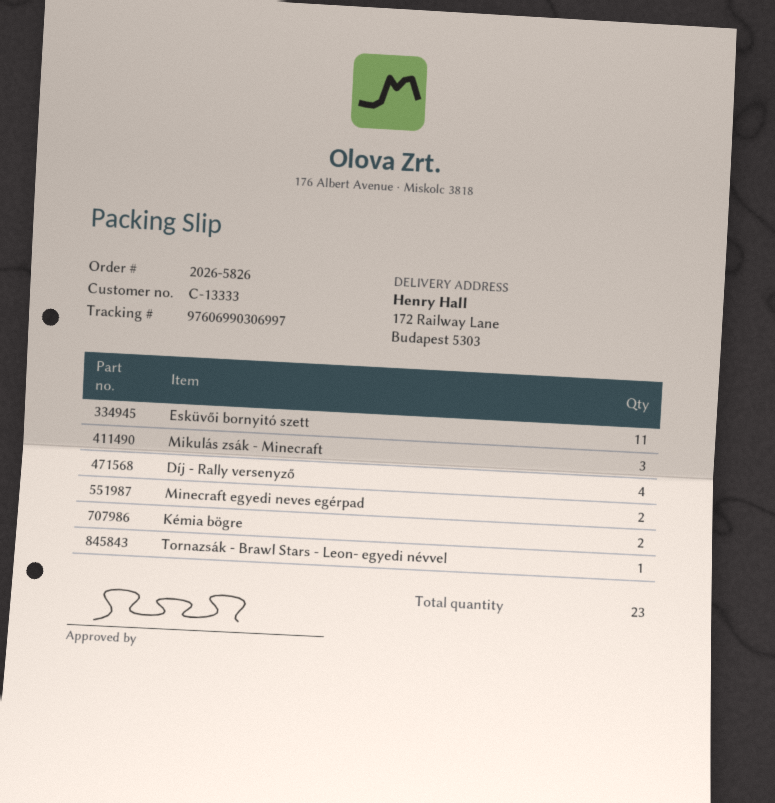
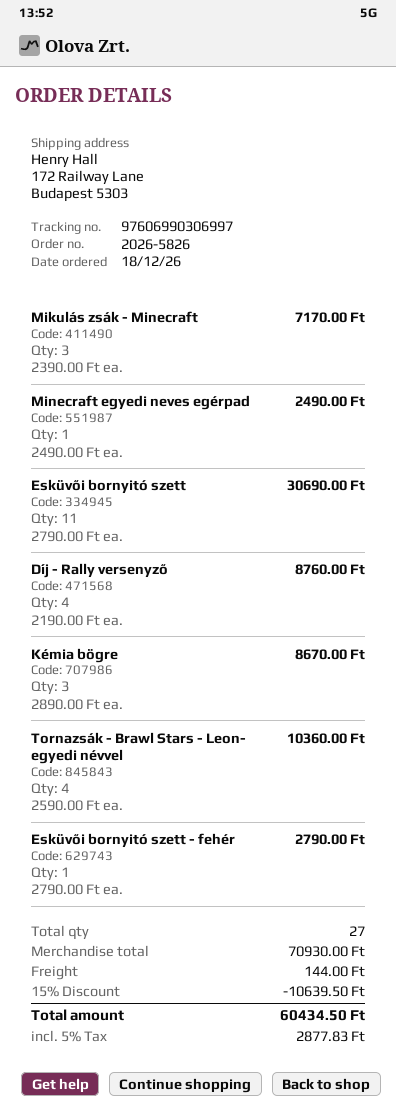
Minecraft egyedi neves egérpad: 2 -> 1
Kémia bögre: 2 -> 3
Tornazsák - Brawl Stars - Leon- egyedi névvel: 1 -> 4
Esküvői bornyitó szett - fehér: none -> 1
total quantity: 23 -> 27

